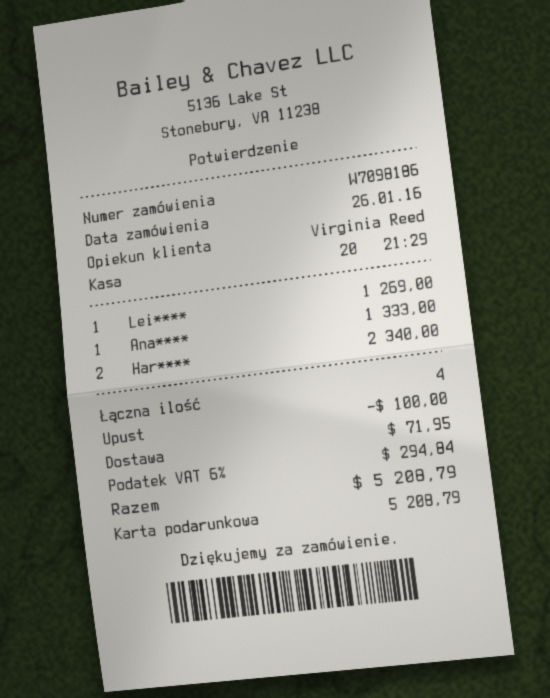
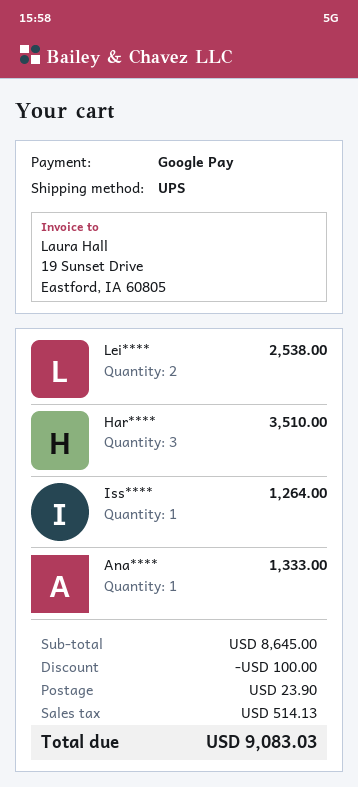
payment method: gift card -> Google Pay
Lei****: 1 for 1269.00 -> 2 for 2538.00
Har****: 2 for 2340.00 -> 3 for 3510.00
Iss****: none -> 1 for 1264.00
shipping: 71.95 -> 23.90
tax: 294.84 -> 514.13
total: 5208.79 -> 9083.03

